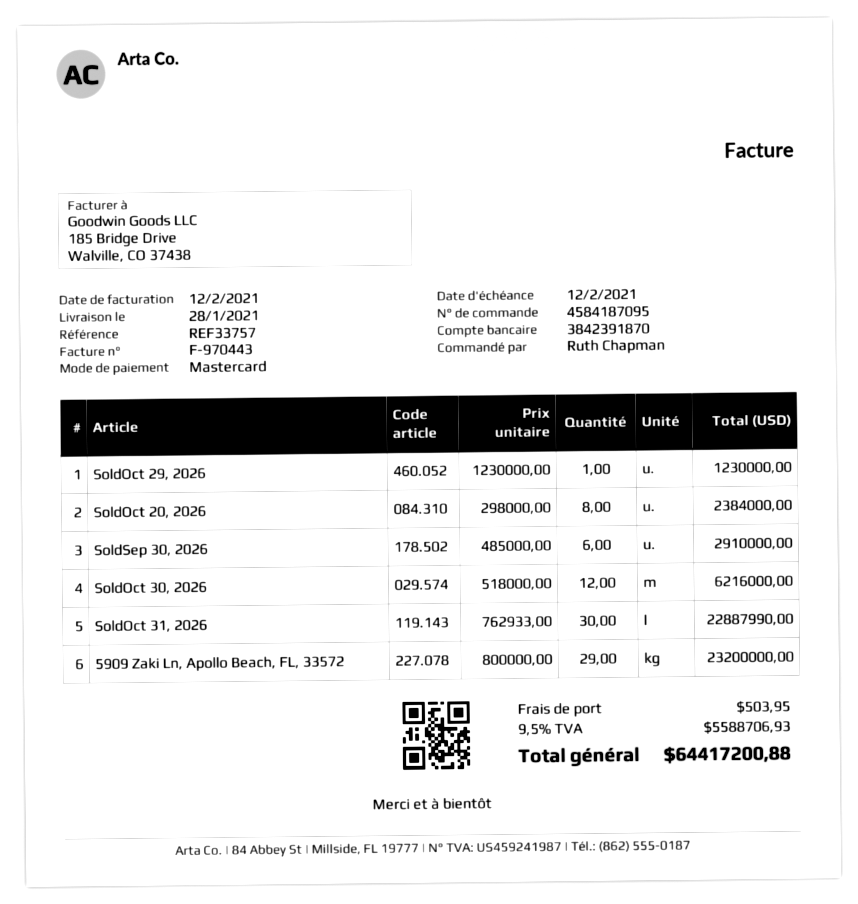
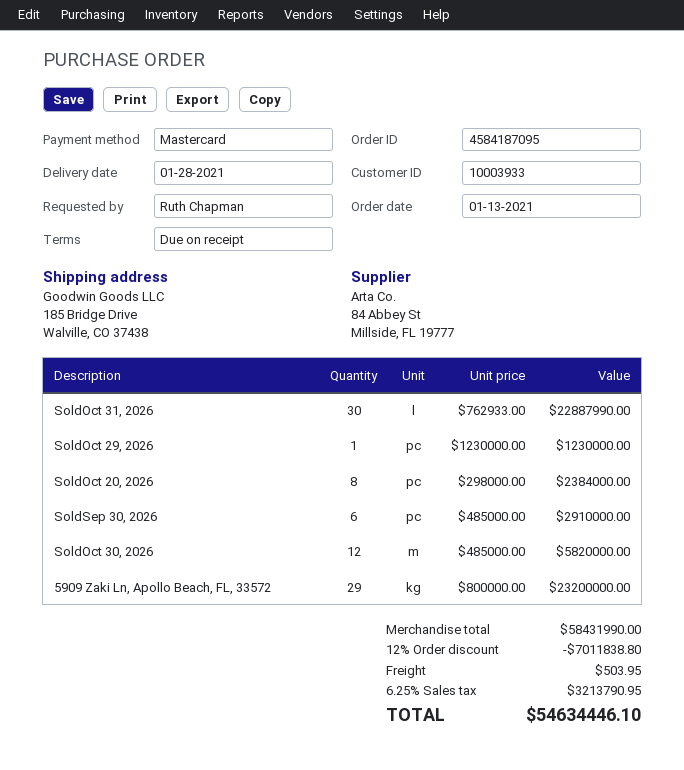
SoldOct 30, 2026: 12 x 518000.00 = 6216000.00 -> 12 x 485000.00 = 5820000.00
discount: none -> 12% = 7011838.80
tax: 9.5% = 5588706.93 -> 6.25% = 3213790.95
total: 64417200.88 -> 54634446.10

